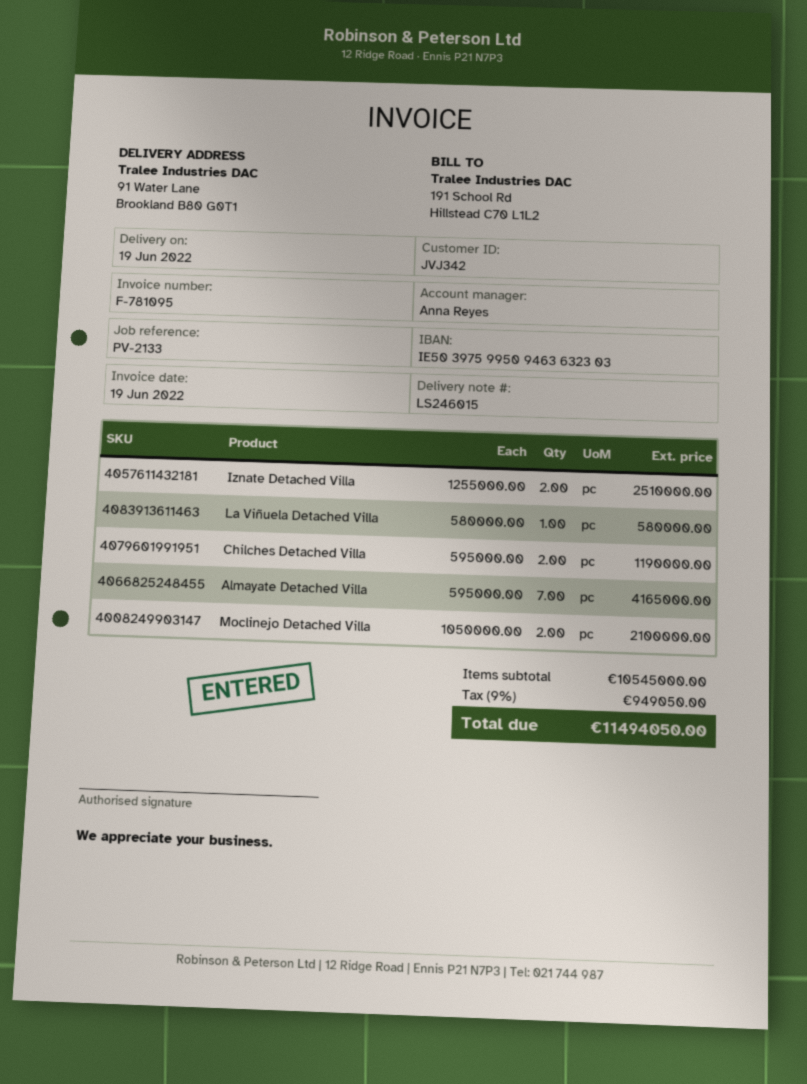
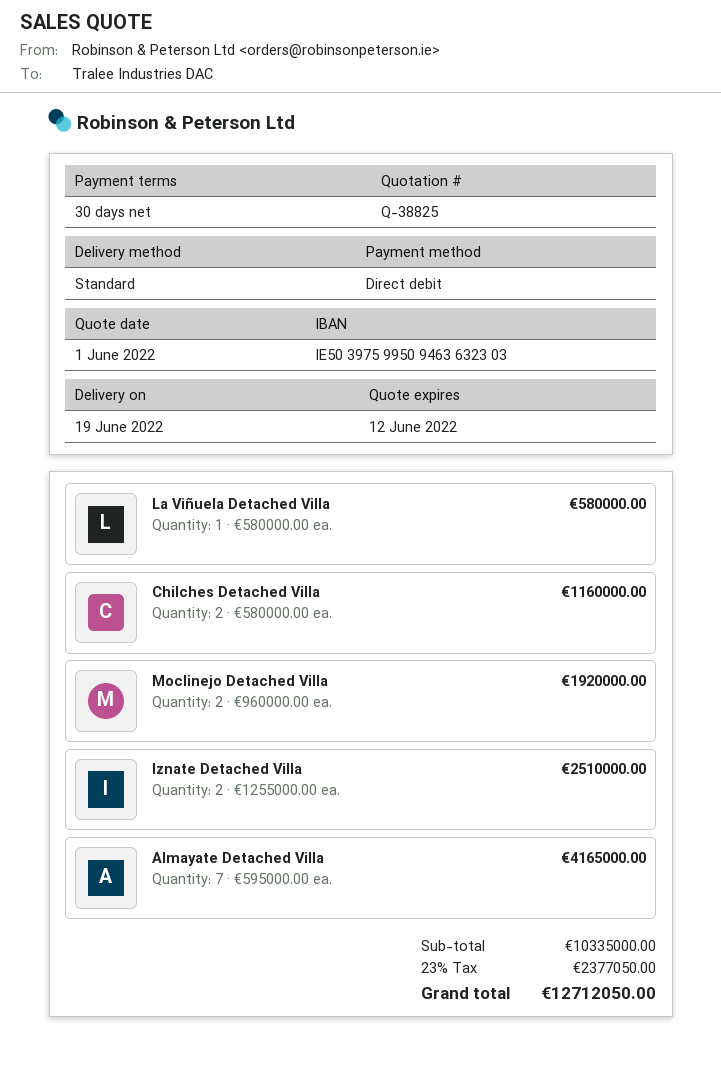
Chilches Detached Villa: 2 x 595000.00 = 1190000.00 -> 2 x 580000.00 = 1160000.00
Moclinejo Detached Villa: 2 x 1050000.00 = 2100000.00 -> 2 x 960000.00 = 1920000.00
subtotal: 10545000.00 -> 10335000.00
tax: 9% = 949050.00 -> 23% = 2377050.00
total: 11494050.00 -> 12712050.00

